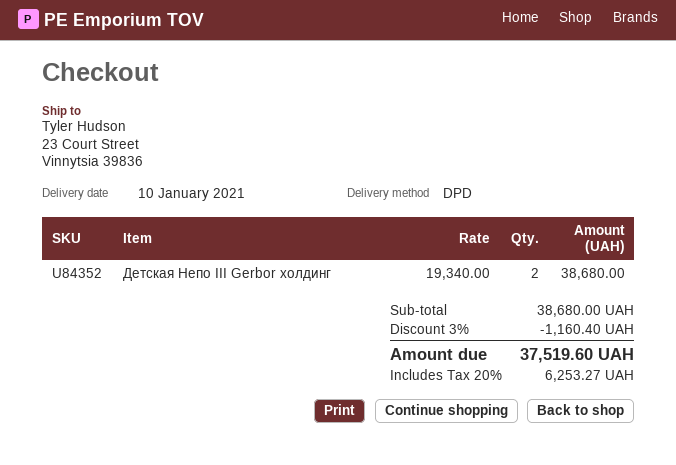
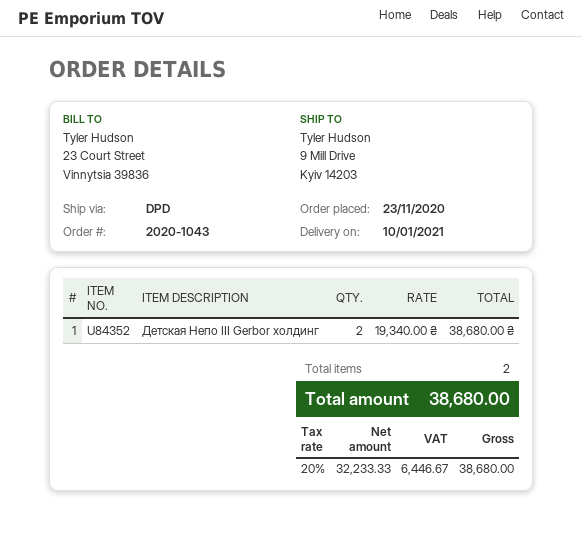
ship to: 23 Court Street, Vinnytsia 39836 -> 9 Mill Drive, Kyiv 14203
discount: 3% = 1160.40 -> none
tax: 20% = 6253.27 -> 20% = 6446.67
total: 37519.60 -> 38680.00

